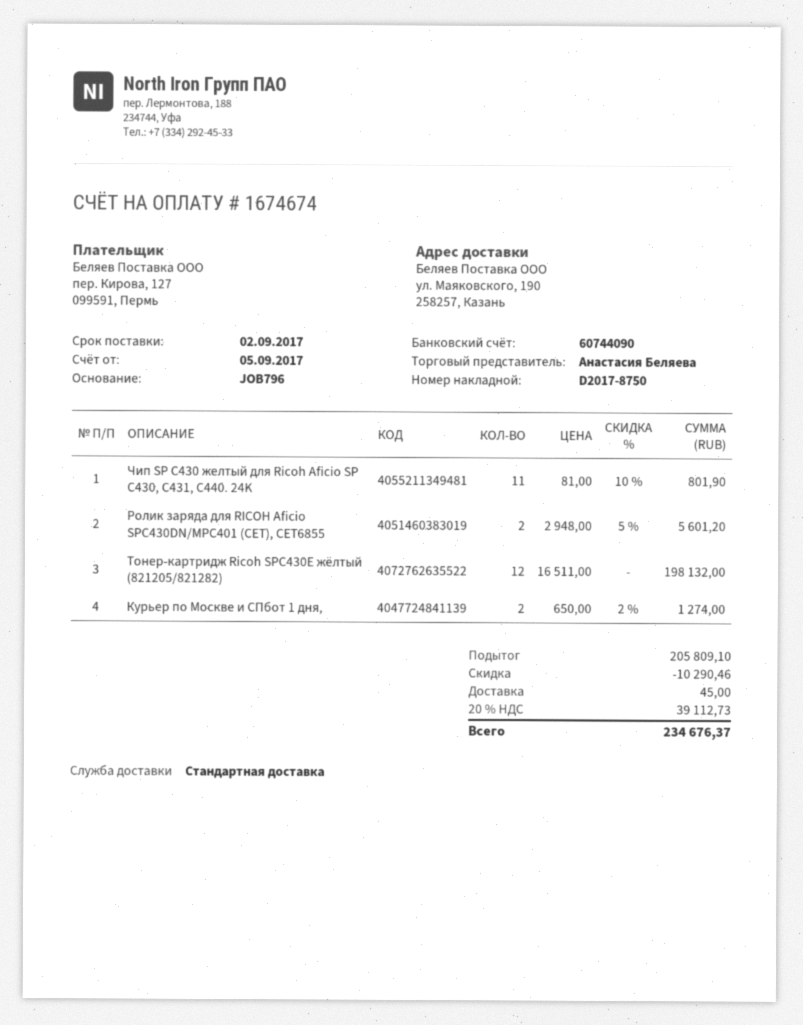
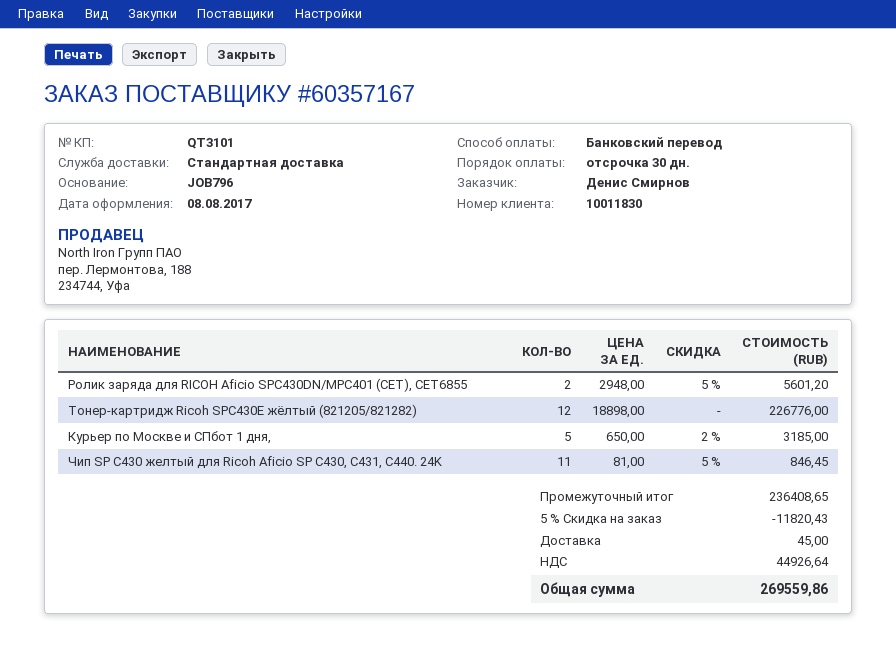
Чип SP C430 желтый для Ricoh Aficio SP C430, C431, C440. 24K: 11 x 81.00 - 10% = 801.90 -> 11 x 81.00 - 5% = 846.45
Тонер-картридж Ricoh SPC430E жёлтый (821205/821282): 12 x 16511.00 = 198132.00 -> 12 x 18898.00 = 226776.00
Курьер по Москве и СПбот 1 дня,: 2 x 650.00 - 2% = 1274.00 -> 5 x 650.00 - 2% = 3185.00
subtotal: 205809.10 -> 236408.65
discount: 10290.46 -> 11820.43
tax: 39112.73 -> 44926.64
total: 234676.37 -> 269559.86

